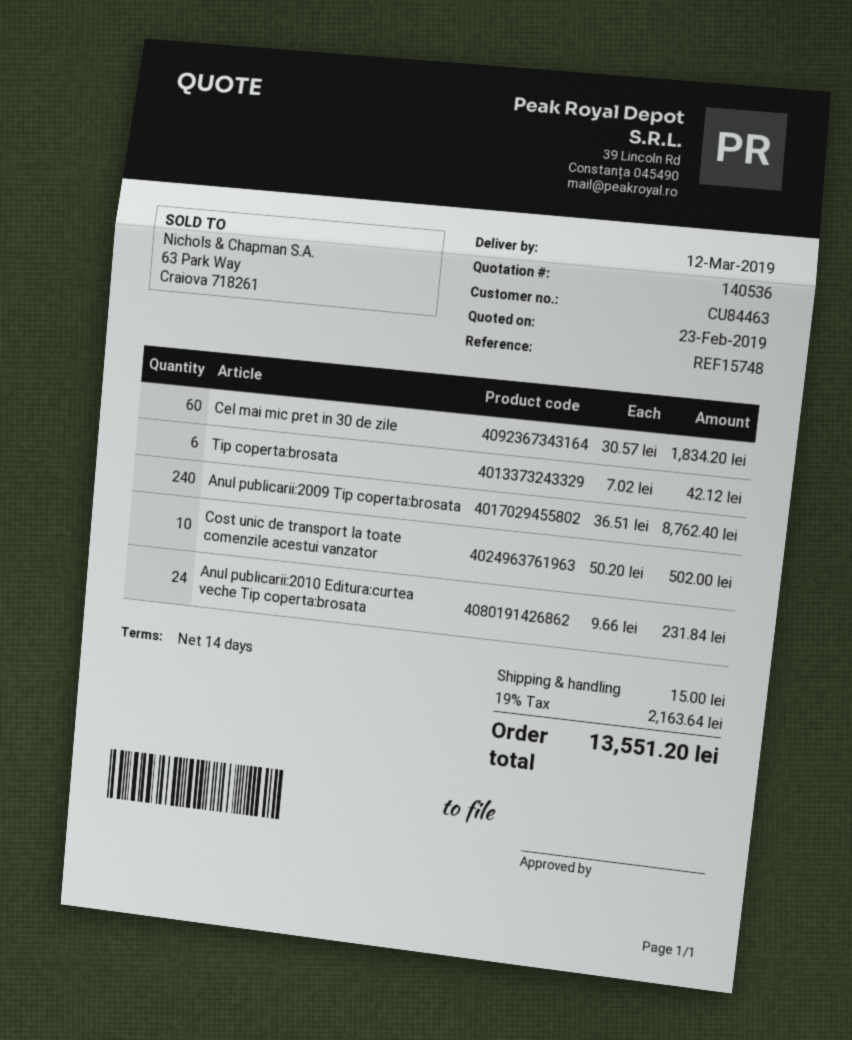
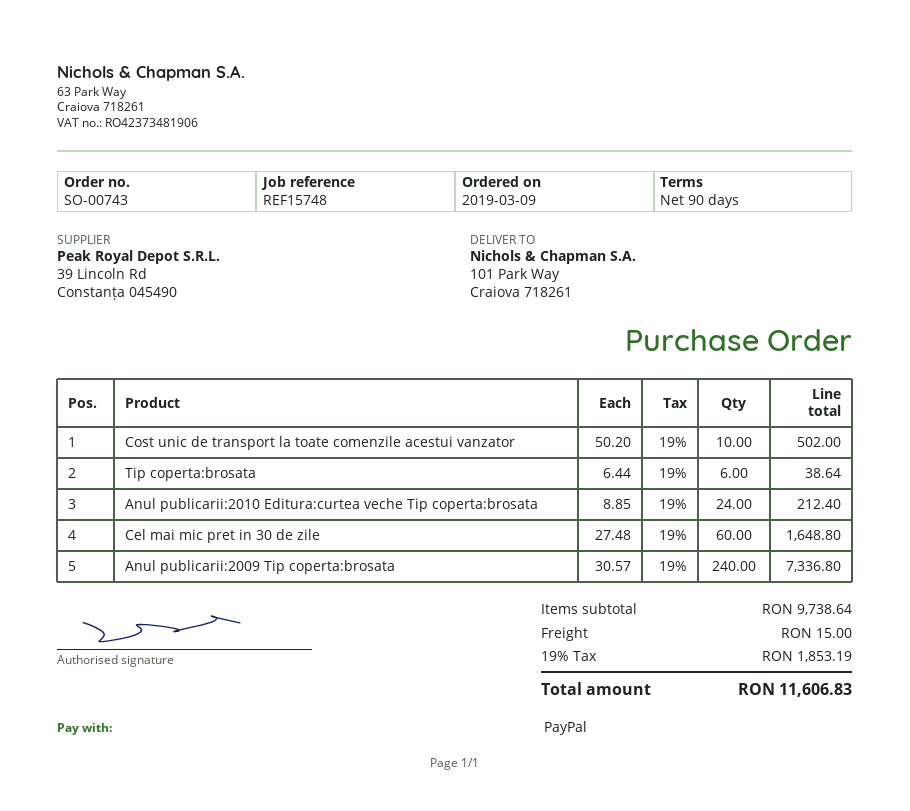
payment terms: 14 days -> 90 days
Cel mai mic pret in 30 de zile: 60 x 30.57 = 1834.20 -> 60 x 27.48 = 1648.80
Tip coperta:brosata: 6 x 7.02 = 42.12 -> 6 x 6.44 = 38.64
Anul publicarii:2009 Tip coperta:brosata: 240 x 36.51 = 8762.40 -> 240 x 30.57 = 7336.80
Anul publicarii:2010 Editura:curtea veche Tip coperta:brosata: 24 x 9.66 = 231.84 -> 24 x 8.85 = 212.40
tax: 19% = 2163.64 -> 19% = 1853.19
total: 13551.20 -> 11606.83

